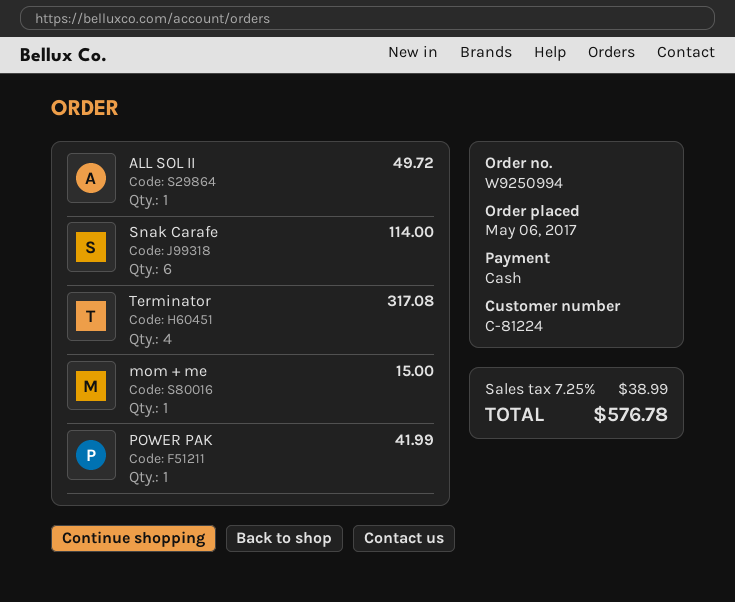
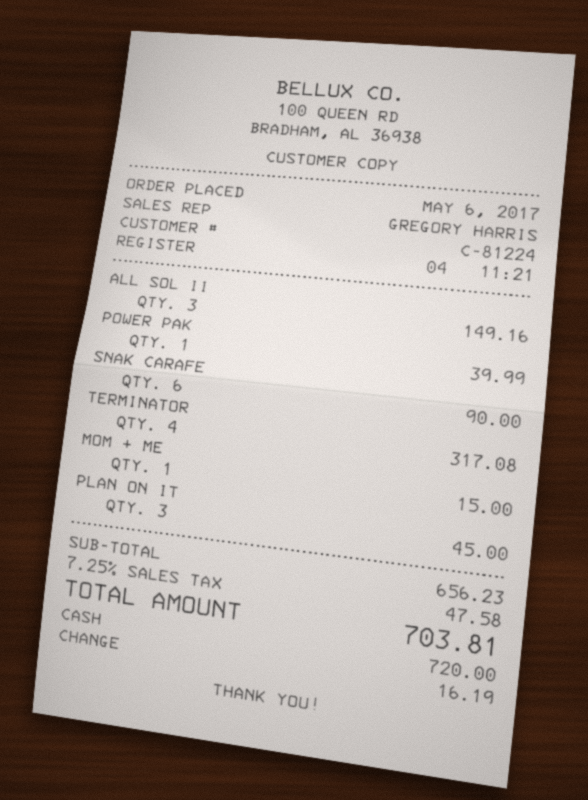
ALL SOL II: 1 for 49.72 -> 3 for 149.16
Snak Carafe: 6 for 114.00 -> 6 for 90.00
POWER PAK: 1 for 41.99 -> 1 for 39.99
PLAN ON IT: none -> 3 for 45.00
tax: 7.25% = 38.99 -> 7.25% = 47.58
total: 576.78 -> 703.81

